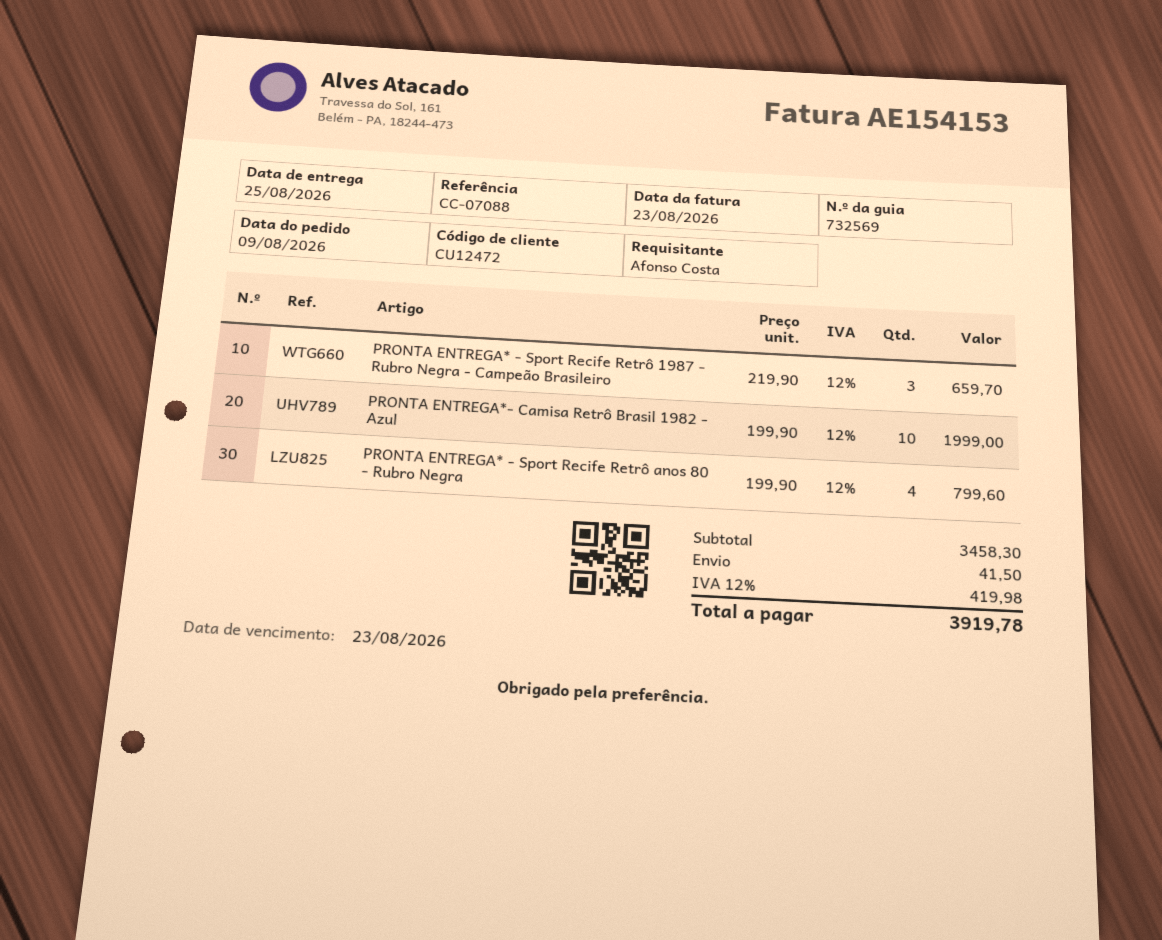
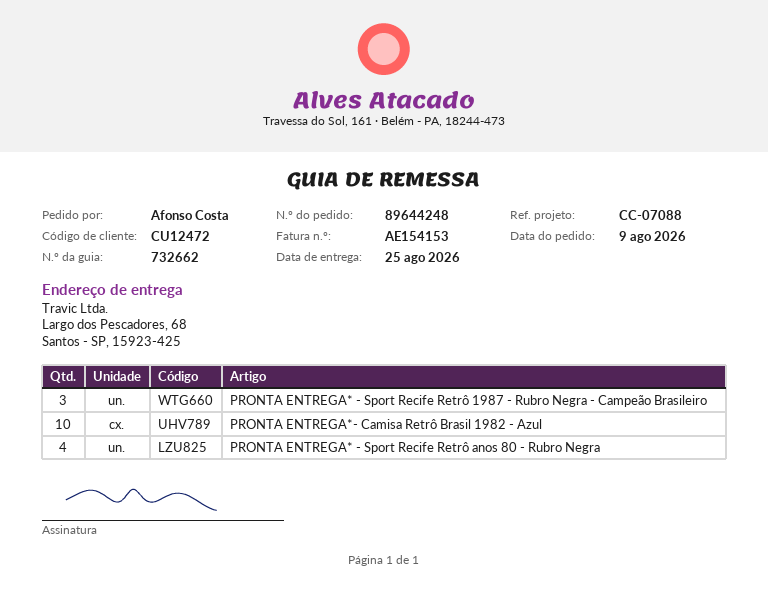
delivery note number: 732569 -> 732662

